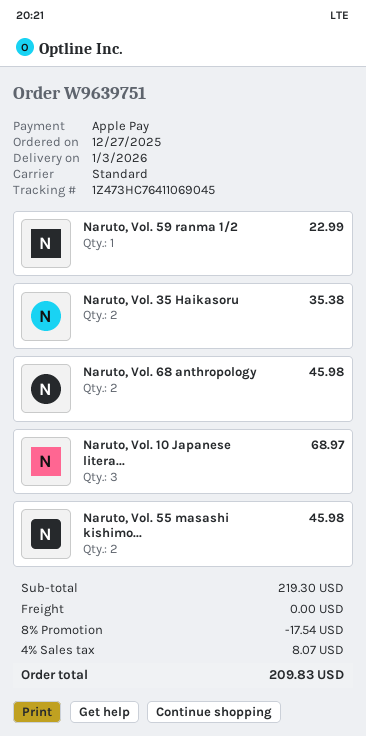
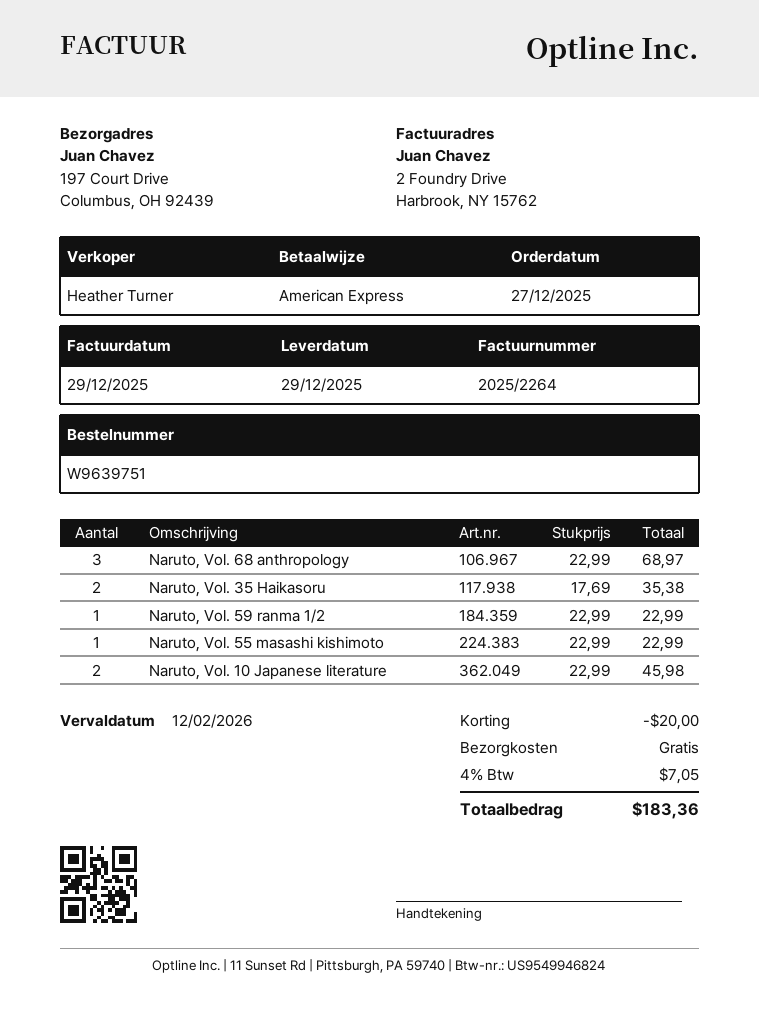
delivery date: 2026-01-03 -> 2025-12-29
payment method: Apple Pay -> American Express
Naruto, Vol. 68 anthropology: 2 for 45.98 -> 3 for 68.97
Naruto, Vol. 10 Japanese litera...: 3 for 68.97 -> 2 for 45.98
Naruto, Vol. 55 masashi kishimo...: 2 for 45.98 -> 1 for 22.99
discount: 17.54 -> 20.00
tax: 4% = 8.07 -> 4% = 7.05
total: 209.83 -> 183.36

